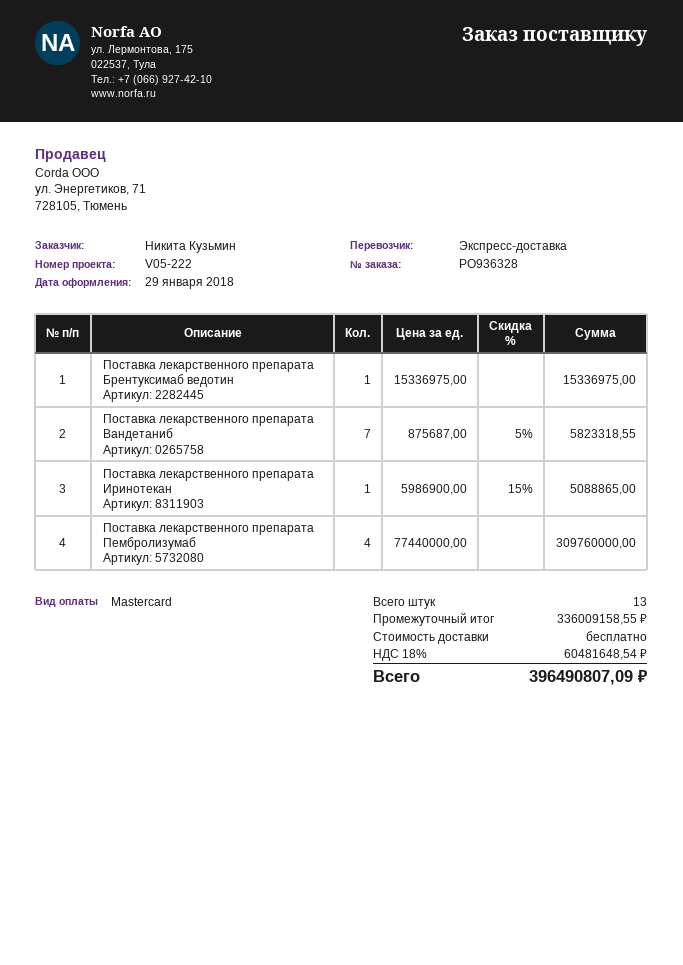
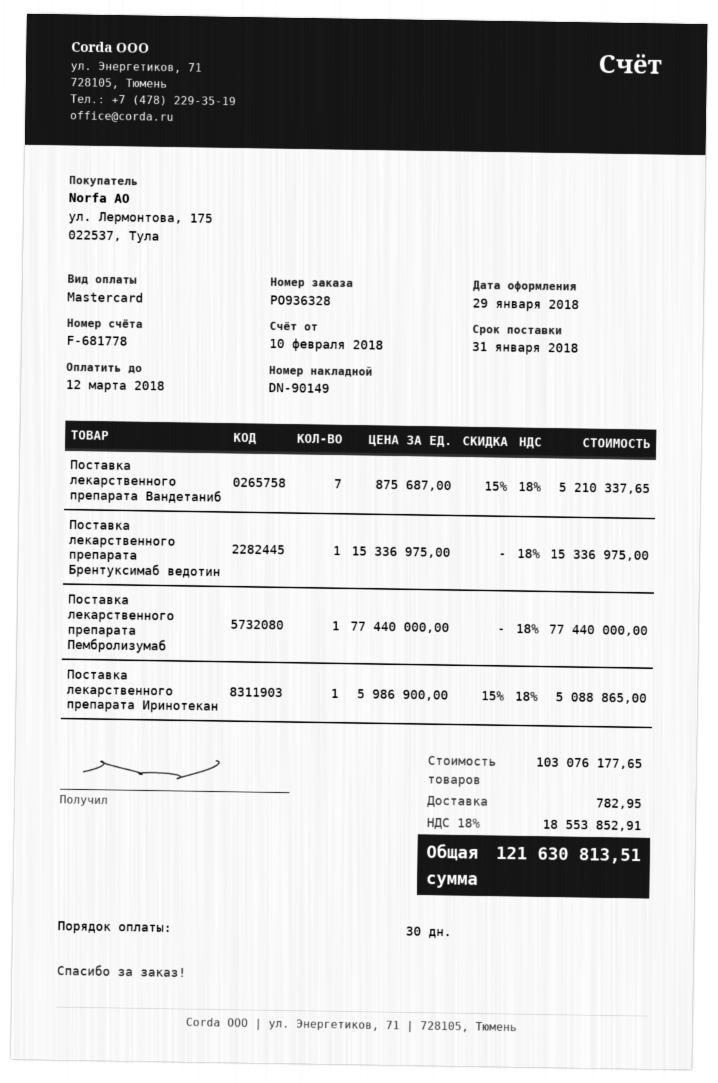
Поставка лекарственного препарата Вандетаниб: 7 x 875687.00 - 5% = 5823318.55 -> 7 x 875687.00 - 15% = 5210337.65
Поставка лекарственного препарата Пембролизумаб: 4 x 77440000.00 = 309760000.00 -> 1 x 77440000.00 = 77440000.00
subtotal: 336009158.55 -> 103076177.65
shipping: 0.00 -> 782.95
tax: 18% = 60481648.54 -> 18% = 18553852.91
total: 396490807.09 -> 121630813.51

